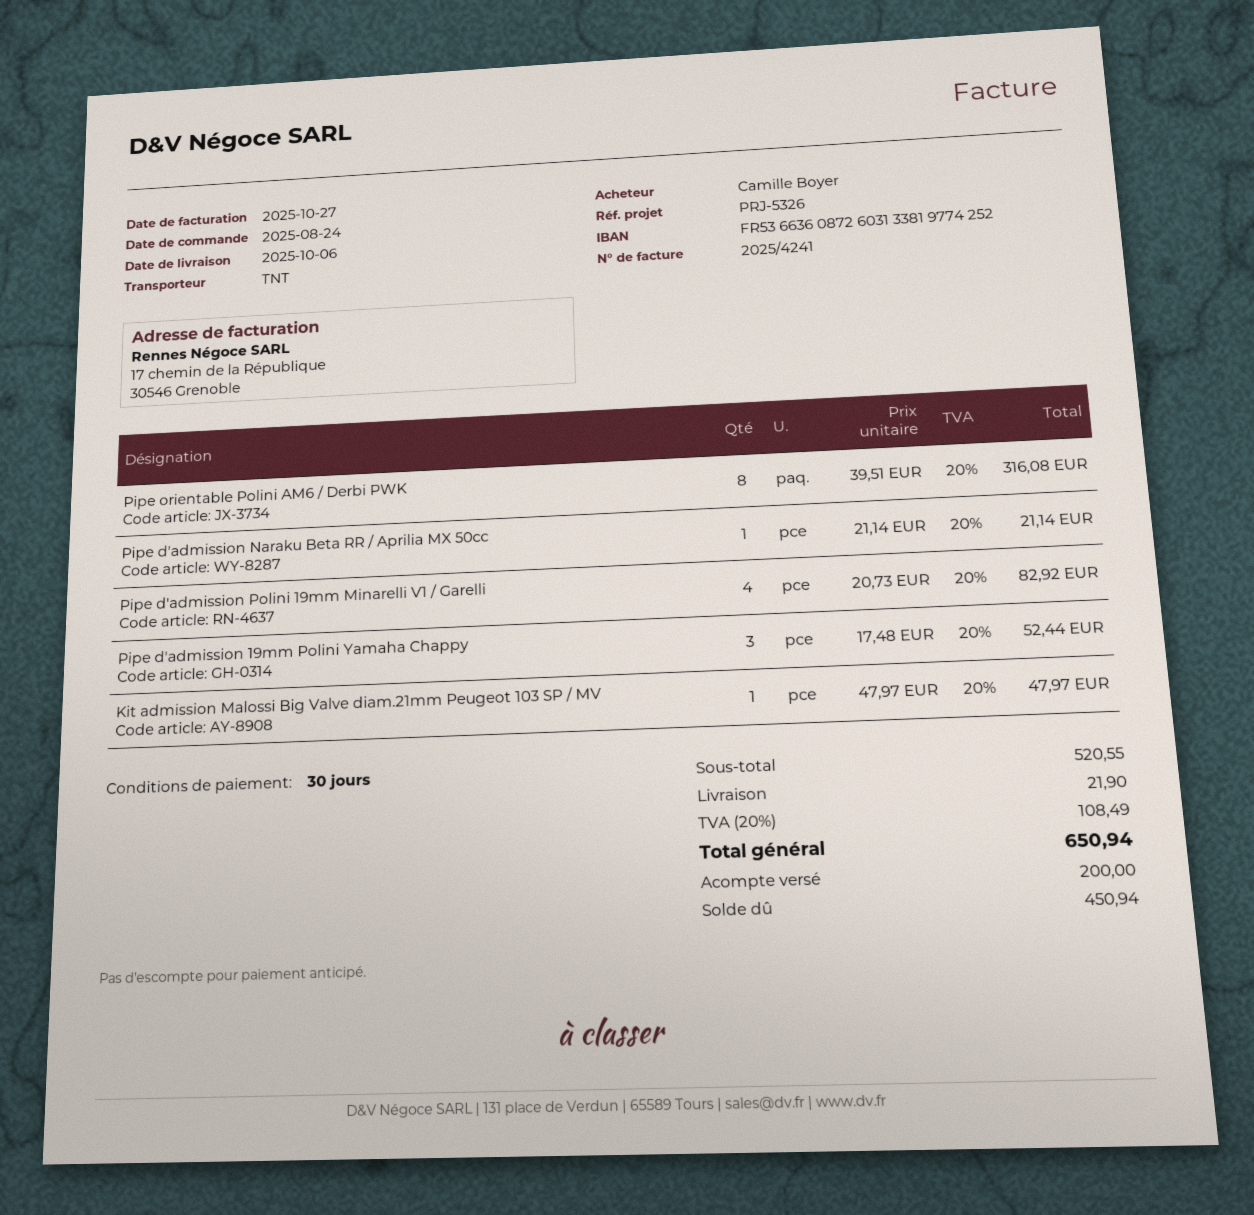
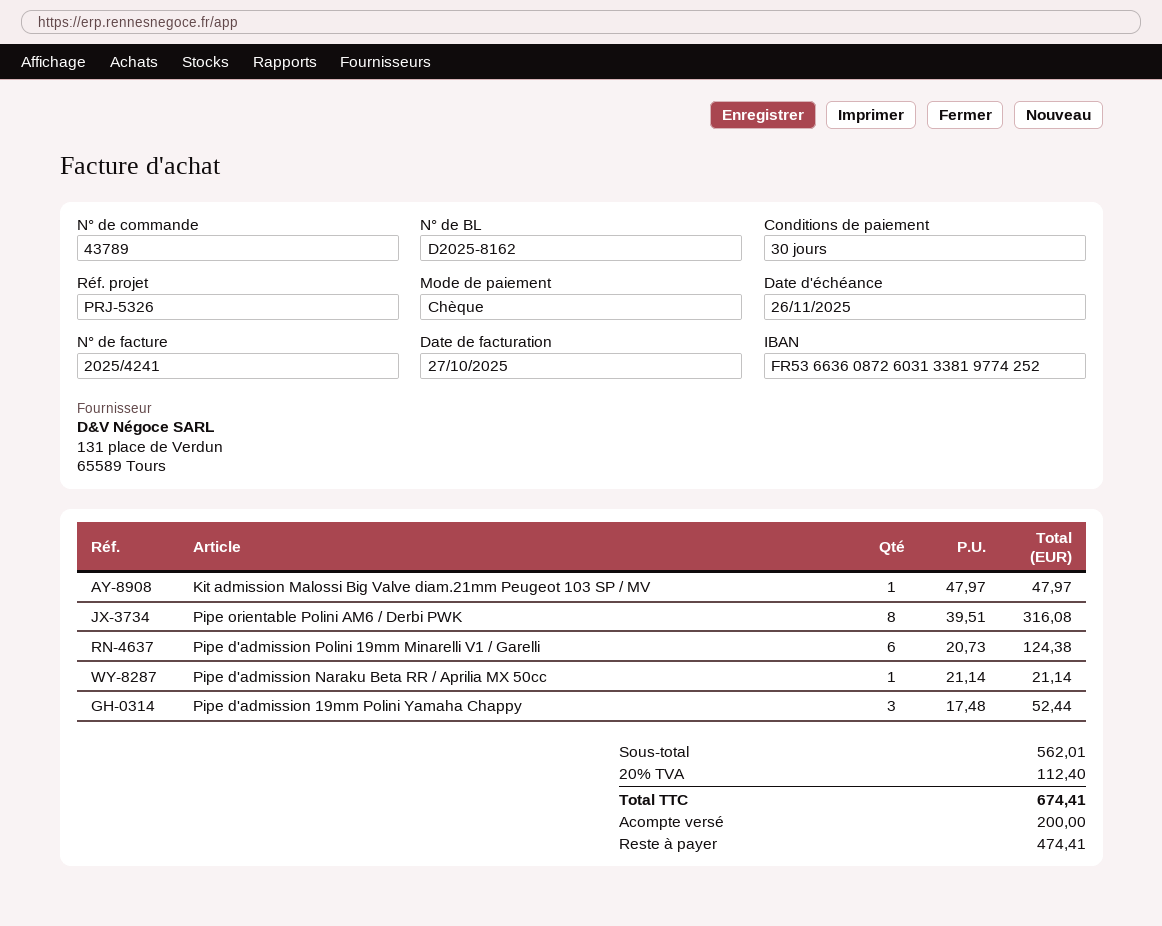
Pipe d'admission Polini 19mm Minarelli V1 / Garelli: 4 x 20.73 = 82.92 -> 6 x 20.73 = 124.38
subtotal: 520.55 -> 562.01
shipping: 21.90 -> none
tax: 20% = 108.49 -> 20% = 112.40
total: 650.94 -> 674.41
balance: 450.94 -> 474.41

